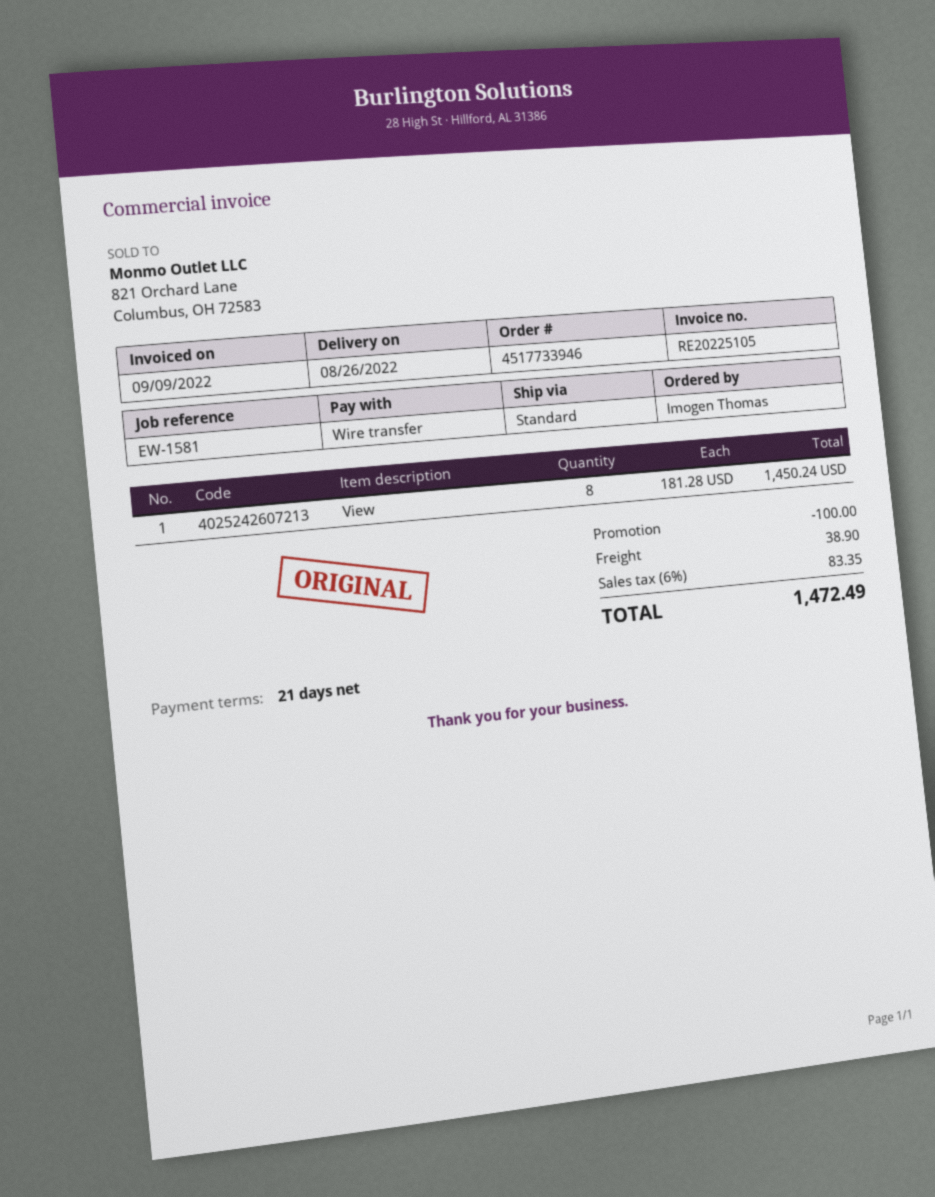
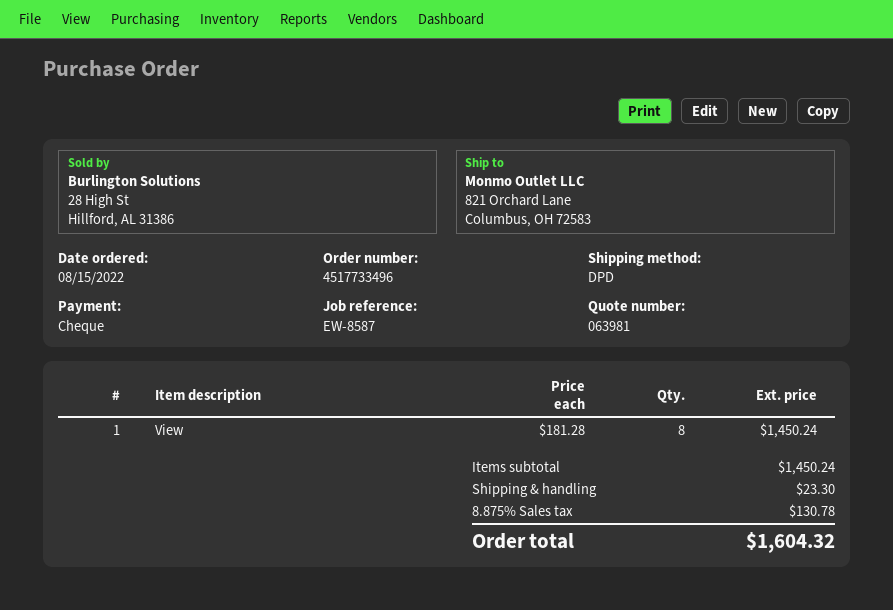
order number: 4517733946 -> 4517733496
reference: EW-1581 -> EW-8587
payment method: bank transfer -> cheque
shipping method: standard -> DPD
discount: 100.00 -> none
shipping: 38.90 -> 23.30
tax: 6% = 83.35 -> 8.875% = 130.78
total: 1472.49 -> 1604.32

